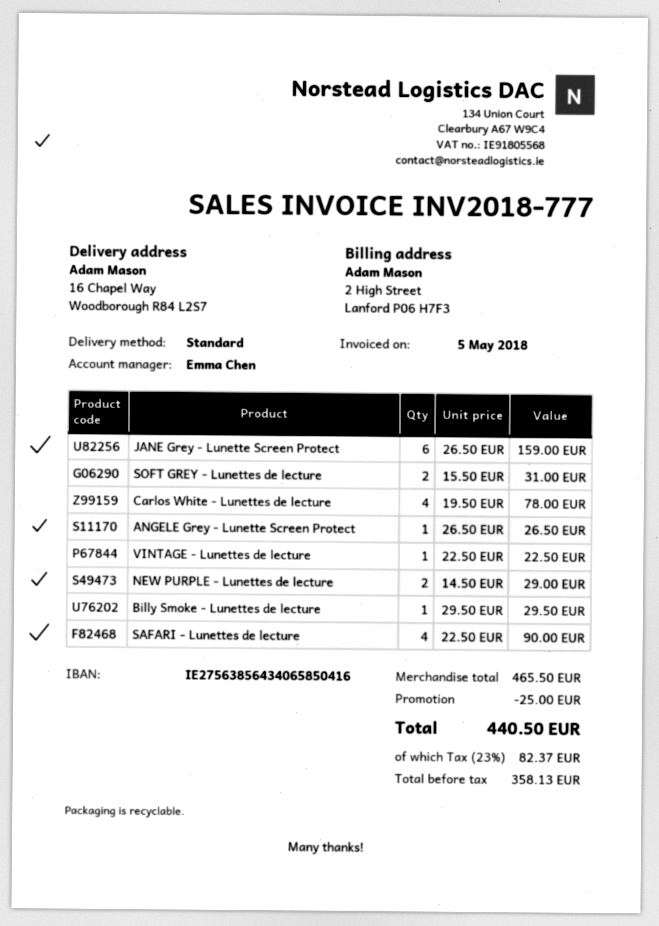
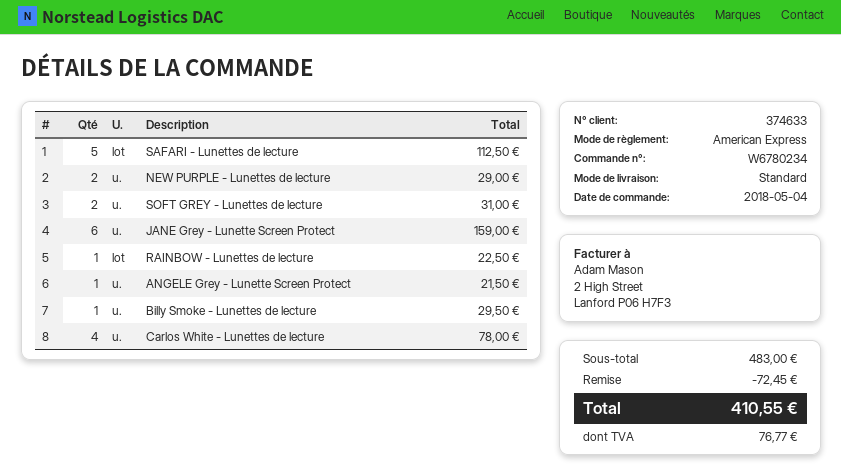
ANGELE Grey - Lunette Screen Protect: 1 for 26.50 -> 1 for 21.50
VINTAGE - Lunettes de lecture: 1 for 22.50 -> none
SAFARI - Lunettes de lecture: 4 for 90.00 -> 5 for 112.50
RAINBOW - Lunettes de lecture: none -> 1 for 22.50
subtotal: 465.50 -> 483.00
discount: 25.00 -> 72.45
tax: 82.37 -> 76.77
total: 440.50 -> 410.55

